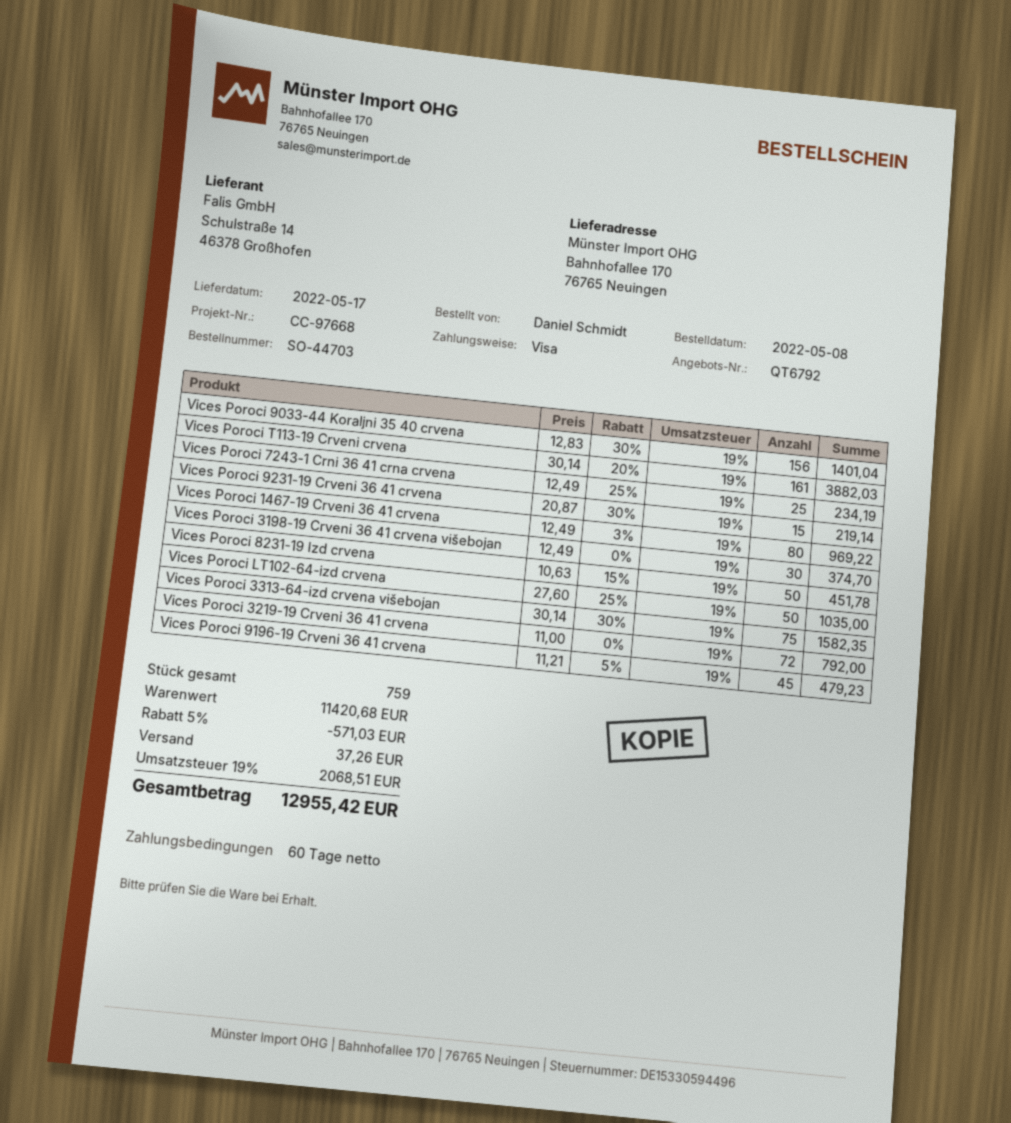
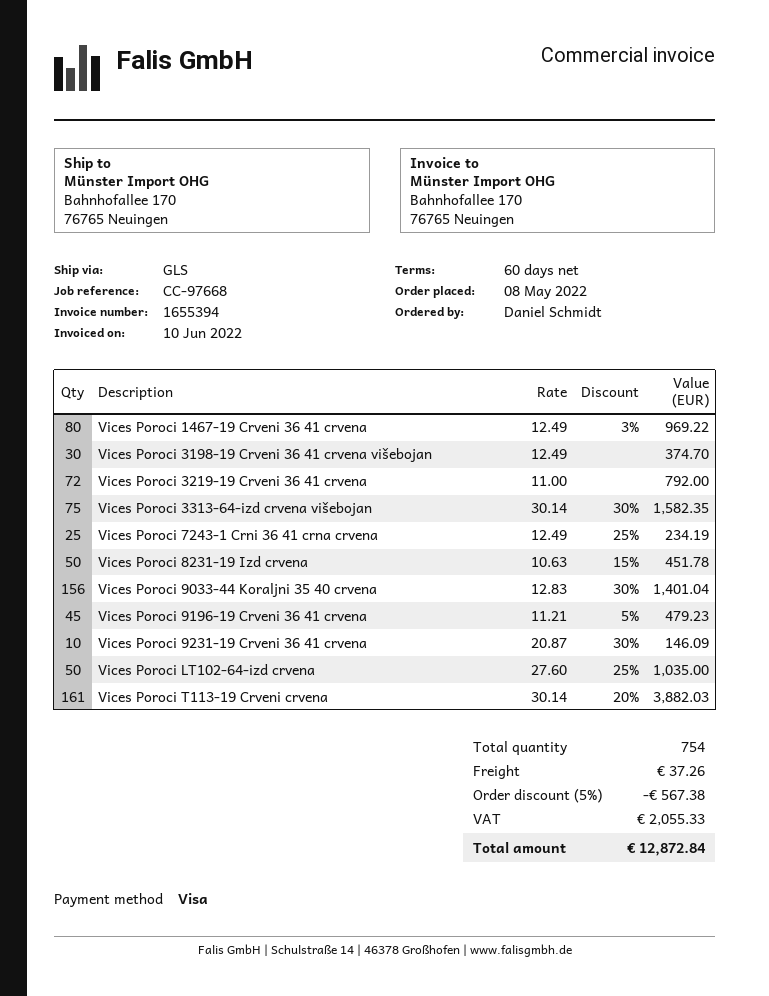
Vices Poroci 9231-19 Crveni 36 41 crvena: 15 x 20.87 - 30% = 219.14 -> 10 x 20.87 - 30% = 146.09
total quantity: 759 -> 754
discount: 5% = 571.03 -> 5% = 567.38
tax: 2068.51 -> 2055.33
total: 12955.42 -> 12872.84

